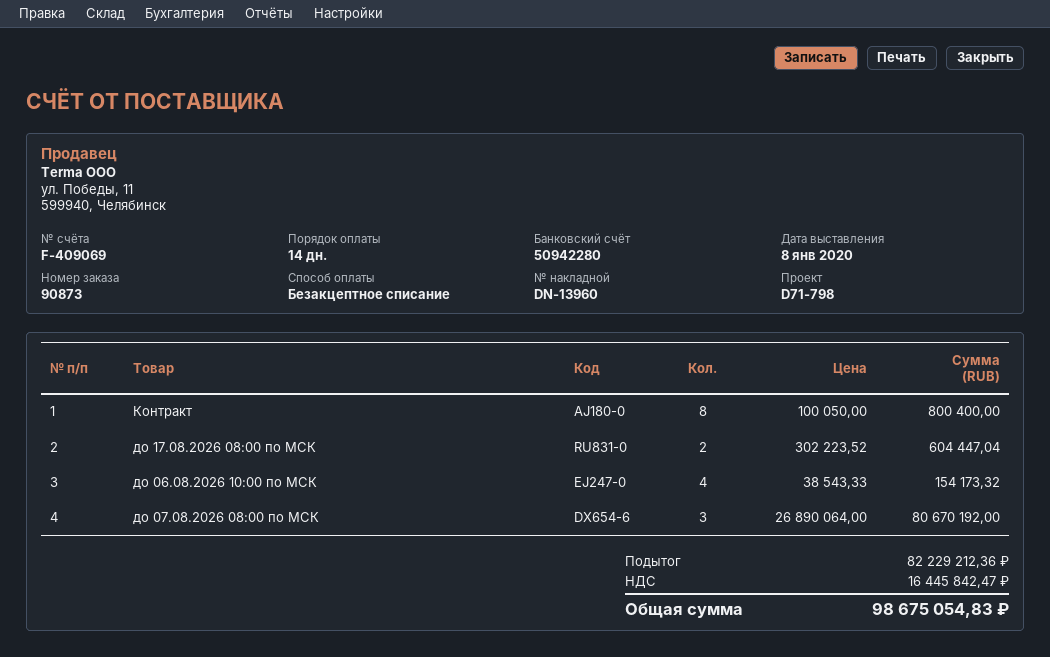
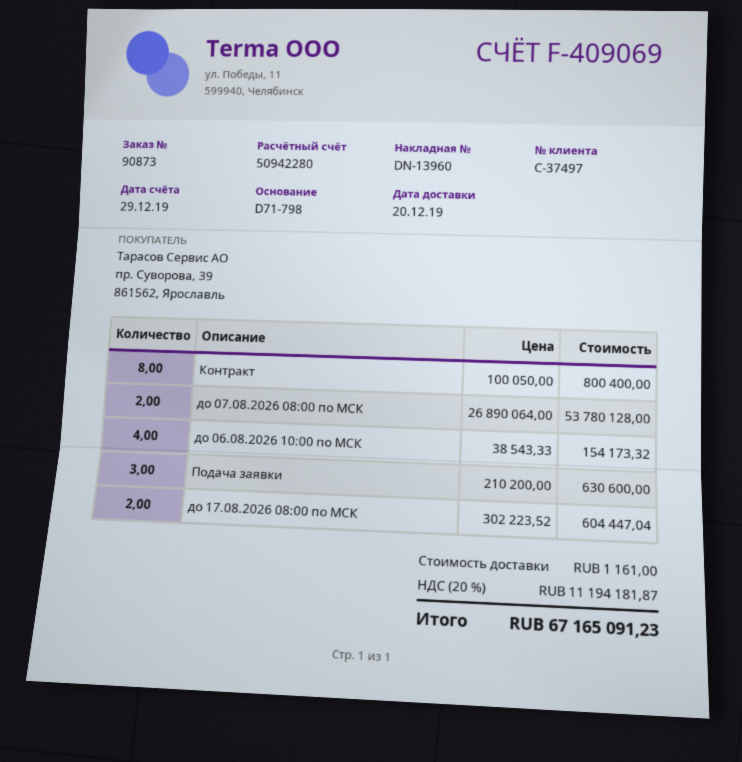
invoice date: 2020-01-08 -> 2019-12-29
до 07.08.2026 08:00 по МСК: 3 x 26890064.00 = 80670192.00 -> 2 x 26890064.00 = 53780128.00
Подача заявки: none -> 3 x 210200.00 = 630600.00
shipping: none -> 1161.00
tax: 16445842.47 -> 11194181.87
total: 98675054.83 -> 67165091.23

